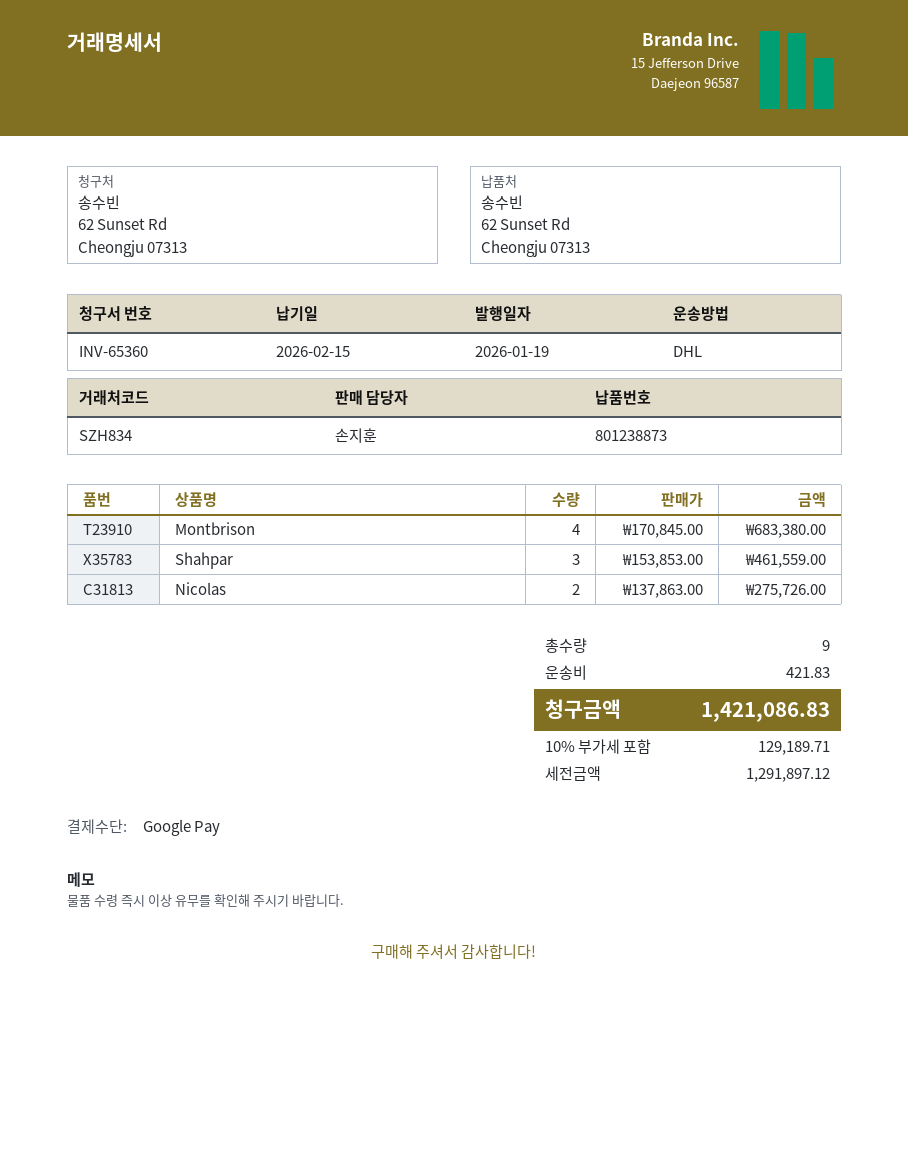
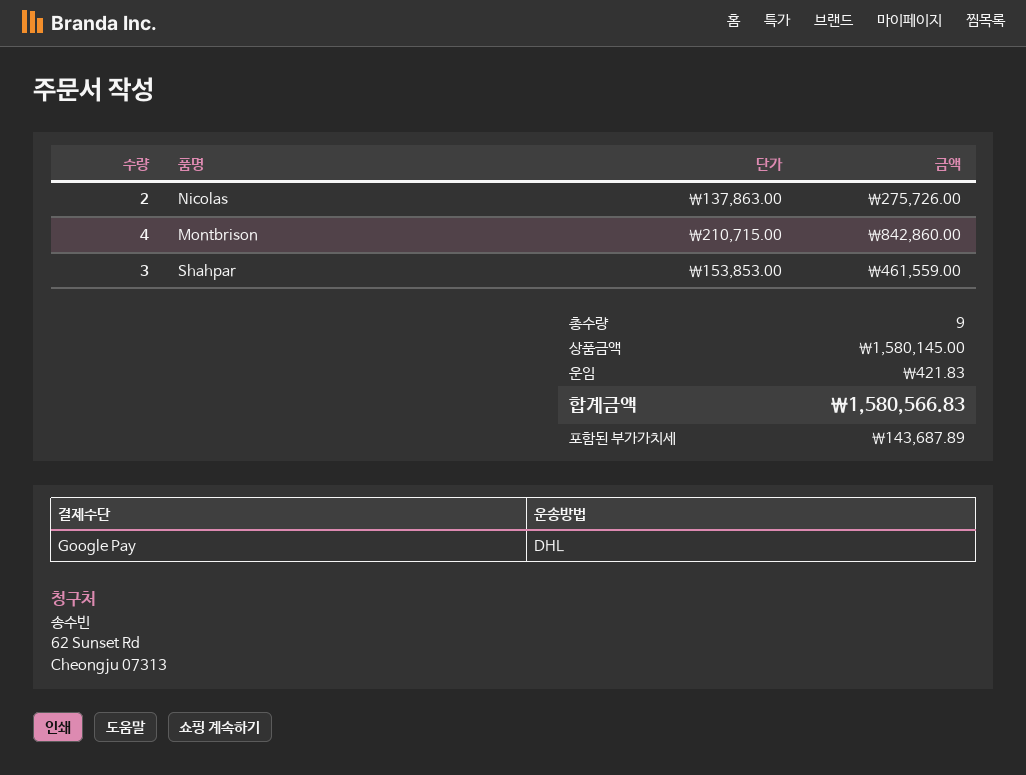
Montbrison: 4 x 170845.00 = 683380.00 -> 4 x 210715.00 = 842860.00
tax: 129189.71 -> 143687.89
total: 1421086.83 -> 1580566.83

